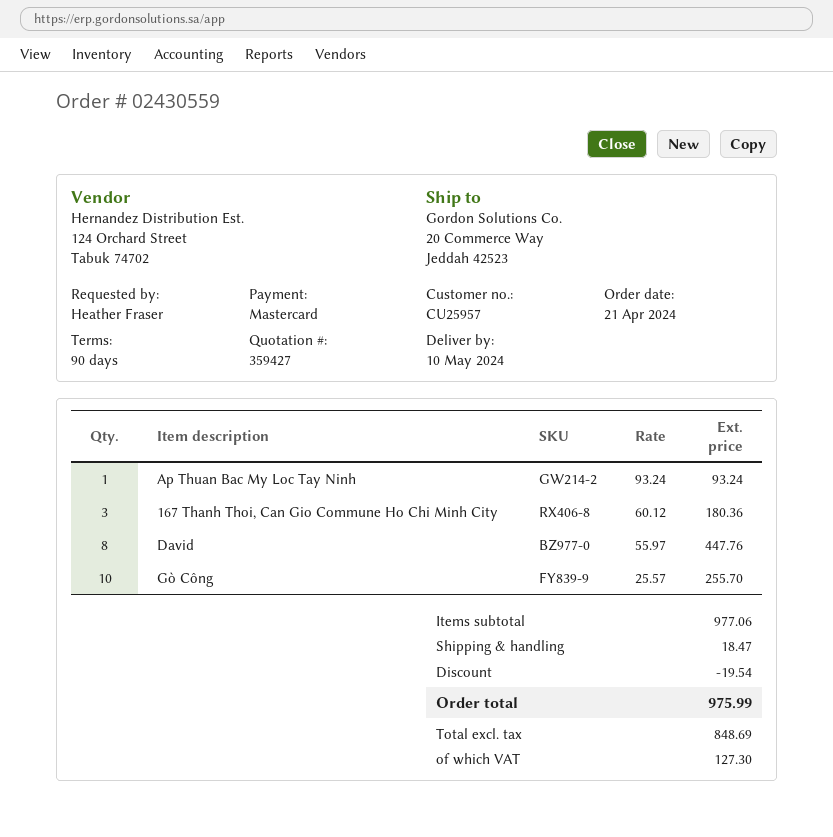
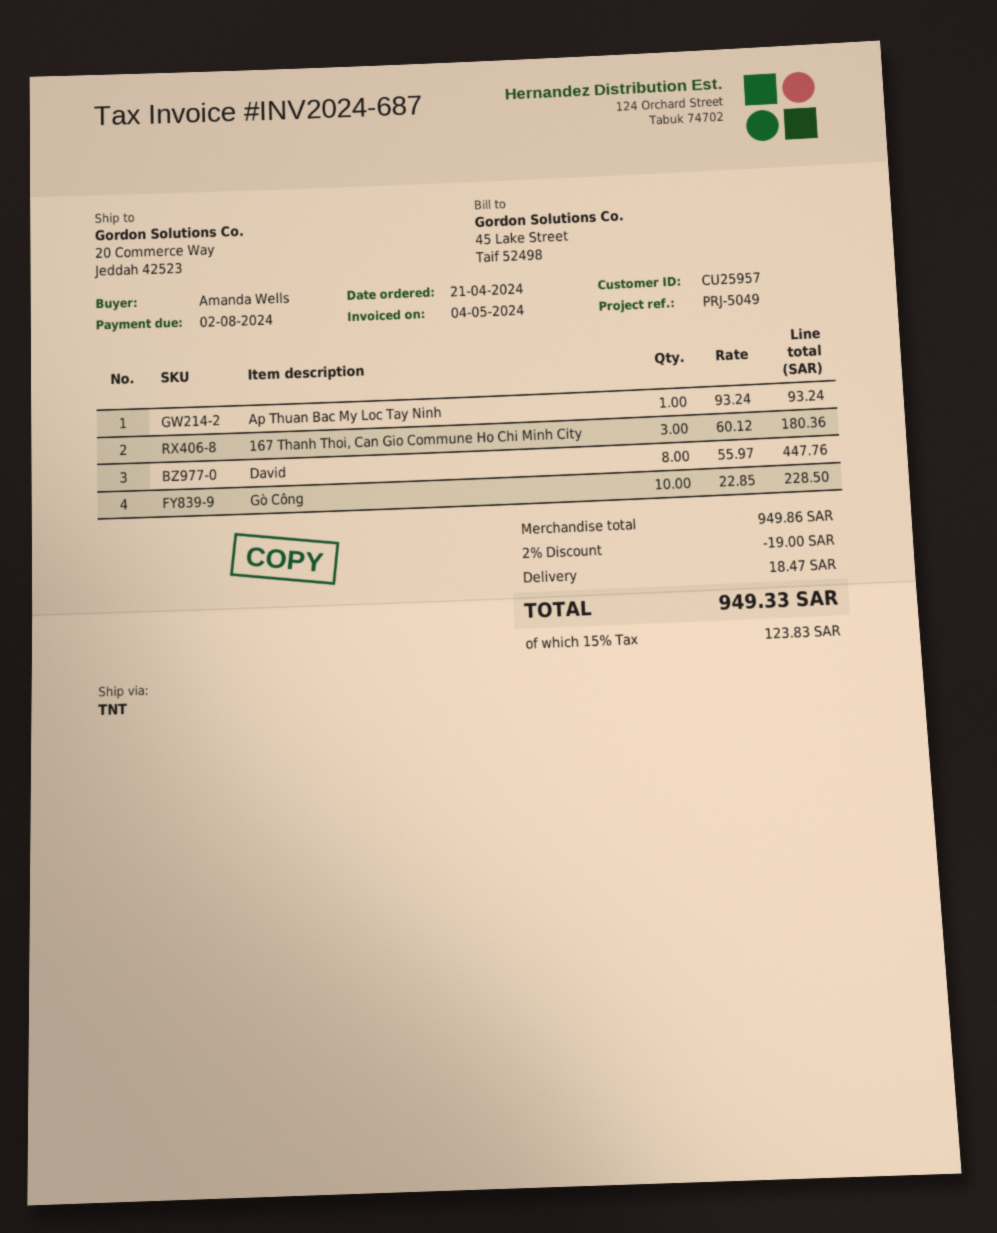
ordered by: Heather Fraser -> Amanda Wells
Gò Công: 10 x 25.57 = 255.70 -> 10 x 22.85 = 228.50
subtotal: 977.06 -> 949.86
discount: 19.54 -> 19.00
tax: 127.30 -> 123.83
total: 975.99 -> 949.33

